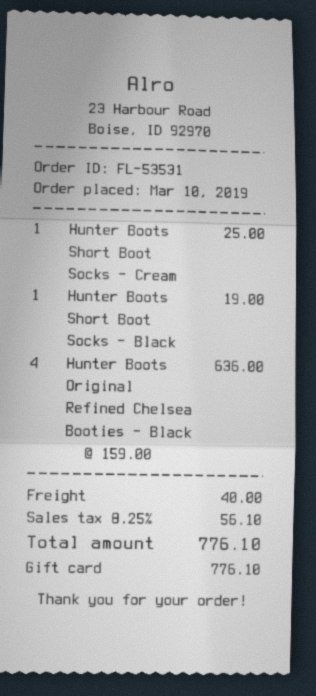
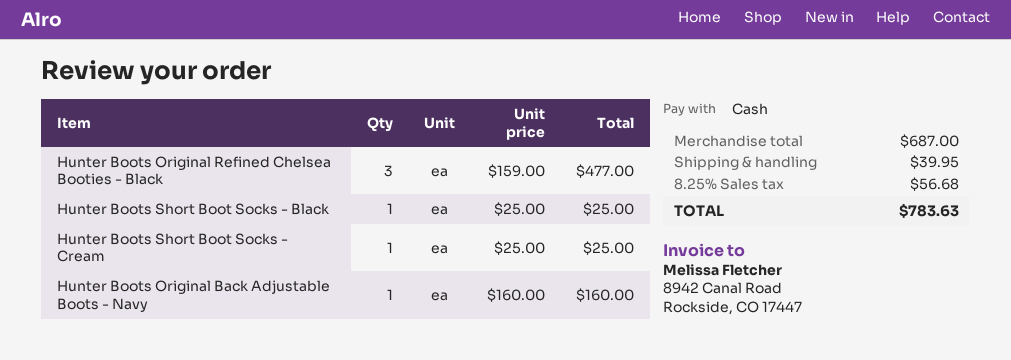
payment method: gift card -> cash
Hunter Boots Short Boot Socks - Black: 1 x 19.00 = 19.00 -> 1 x 25.00 = 25.00
Hunter Boots Original Refined Chelsea Booties - Black: 4 x 159.00 = 636.00 -> 3 x 159.00 = 477.00
Hunter Boots Original Back Adjustable Boots - Navy: none -> 1 x 160.00 = 160.00
shipping: 40.00 -> 39.95
tax: 8.25% = 56.10 -> 8.25% = 56.68
total: 776.10 -> 783.63

